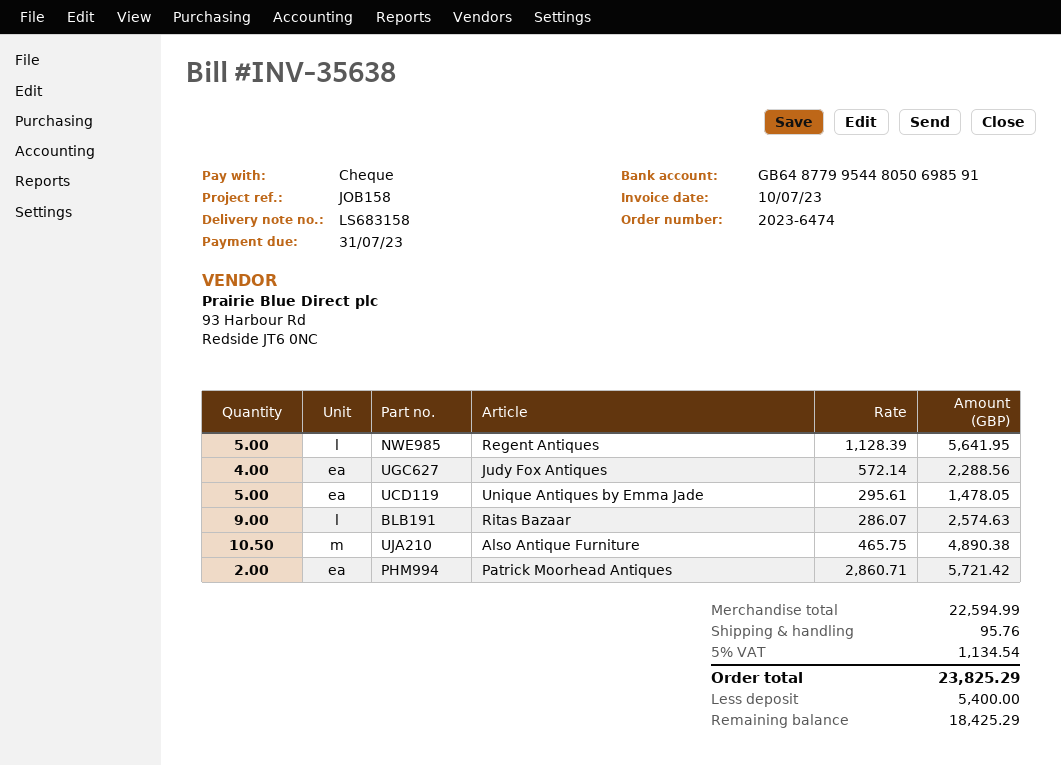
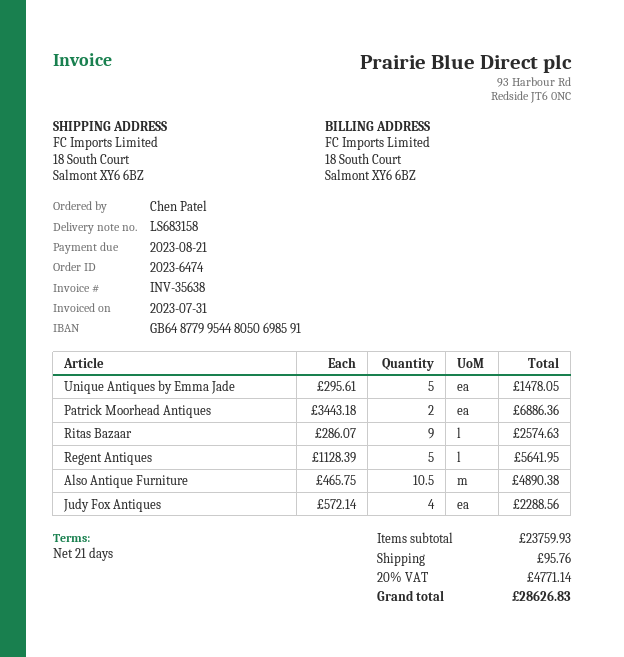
invoice date: 2023-07-10 -> 2023-07-31
due date: 2023-07-31 -> 2023-08-21
Patrick Moorhead Antiques: 2 x 2860.71 = 5721.42 -> 2 x 3443.18 = 6886.36
subtotal: 22594.99 -> 23759.93
tax: 5% = 1134.54 -> 20% = 4771.14
total: 23825.29 -> 28626.83

